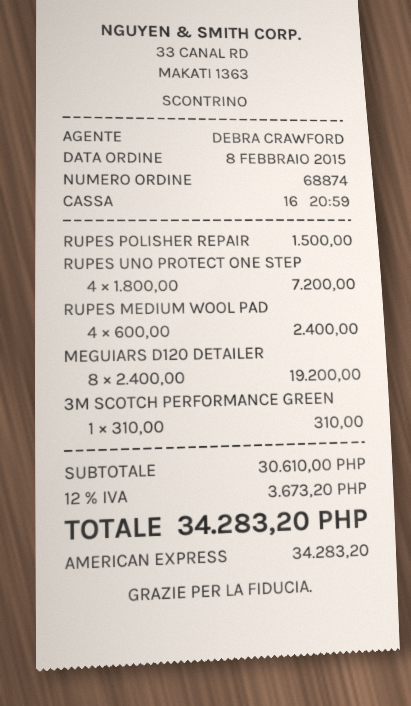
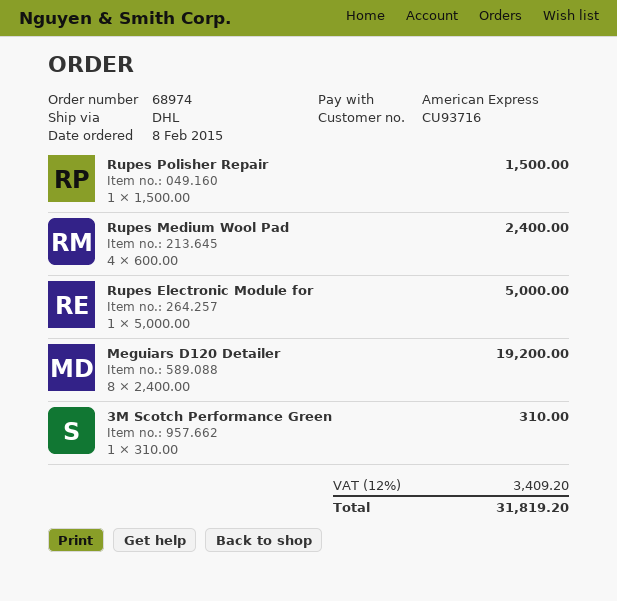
order number: 68874 -> 68974
RUPES UNO PROTECT ONE STEP: 4 x 1800.00 = 7200.00 -> none
Rupes Electronic Module for: none -> 1 x 5000.00 = 5000.00
tax: 12% = 3673.20 -> 12% = 3409.20
total: 34283.20 -> 31819.20

